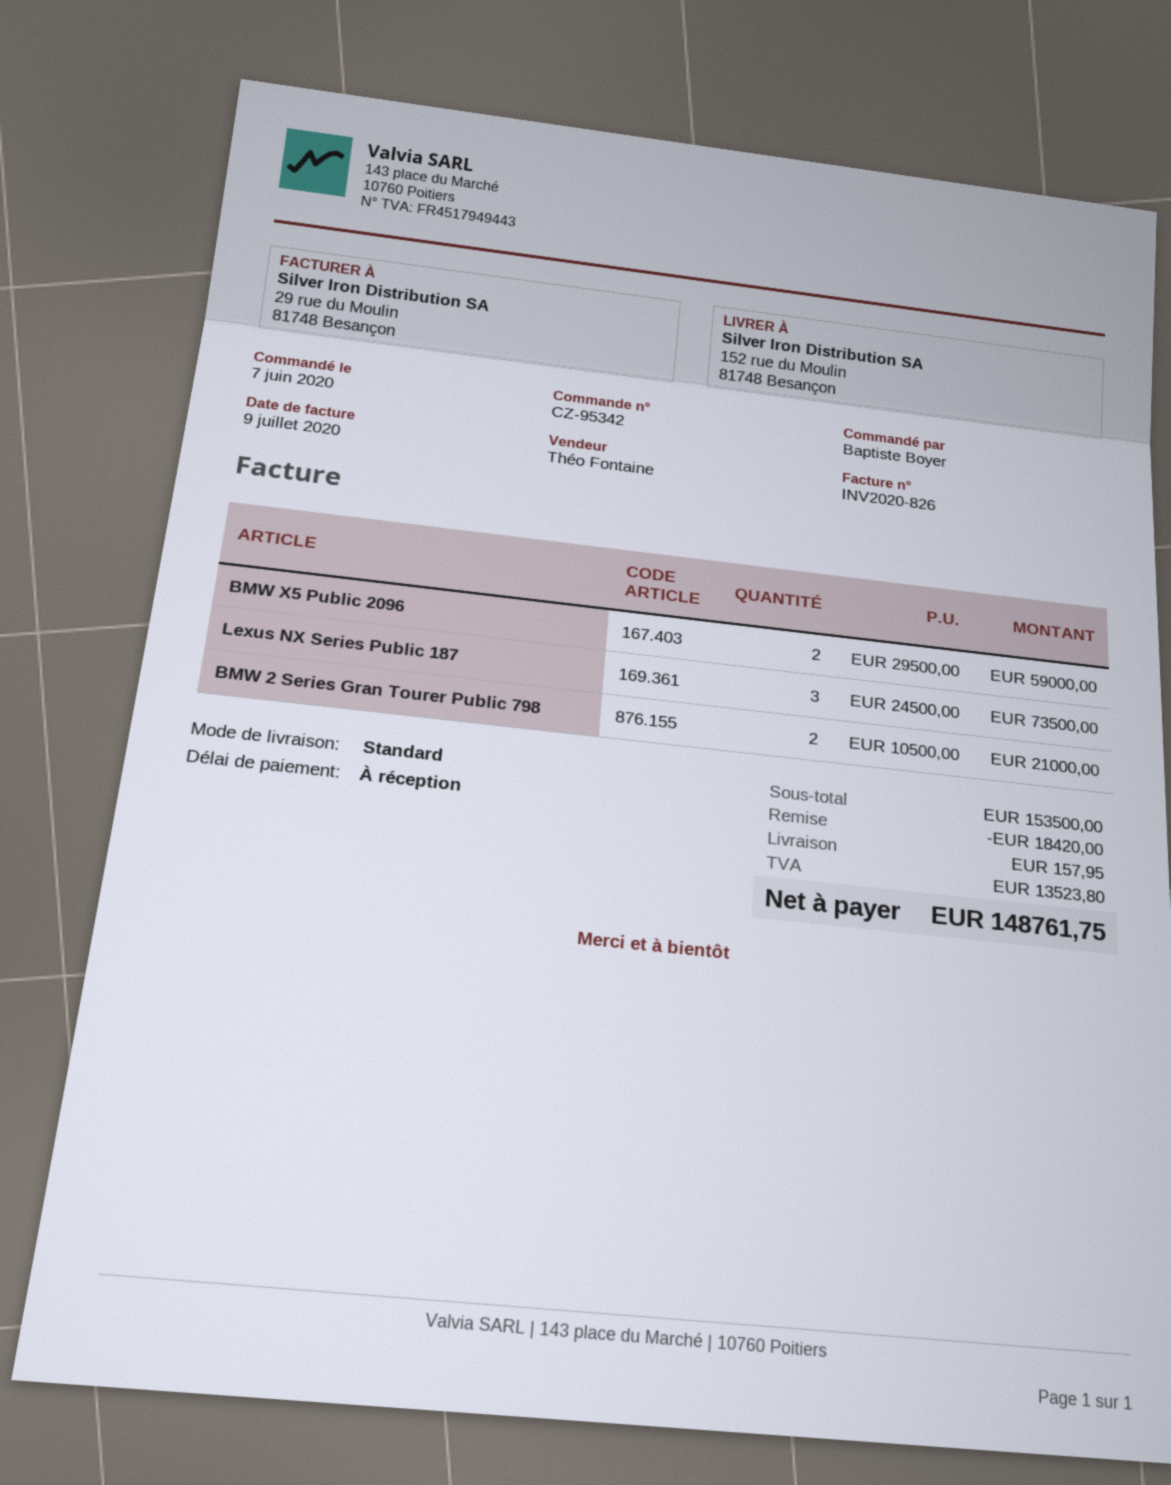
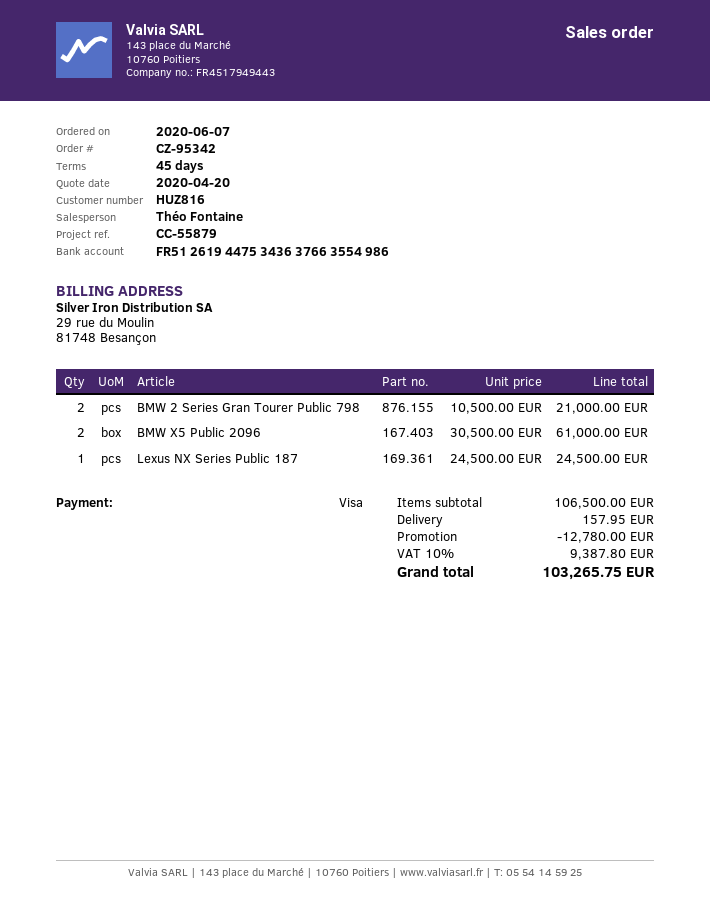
payment terms: on receipt -> 45 days
BMW X5 Public 2096: 2 x 29500.00 = 59000.00 -> 2 x 30500.00 = 61000.00
Lexus NX Series Public 187: 3 x 24500.00 = 73500.00 -> 1 x 24500.00 = 24500.00
subtotal: 153500.00 -> 106500.00
discount: 18420.00 -> 12780.00
tax: 13523.80 -> 9387.80
total: 148761.75 -> 103265.75

